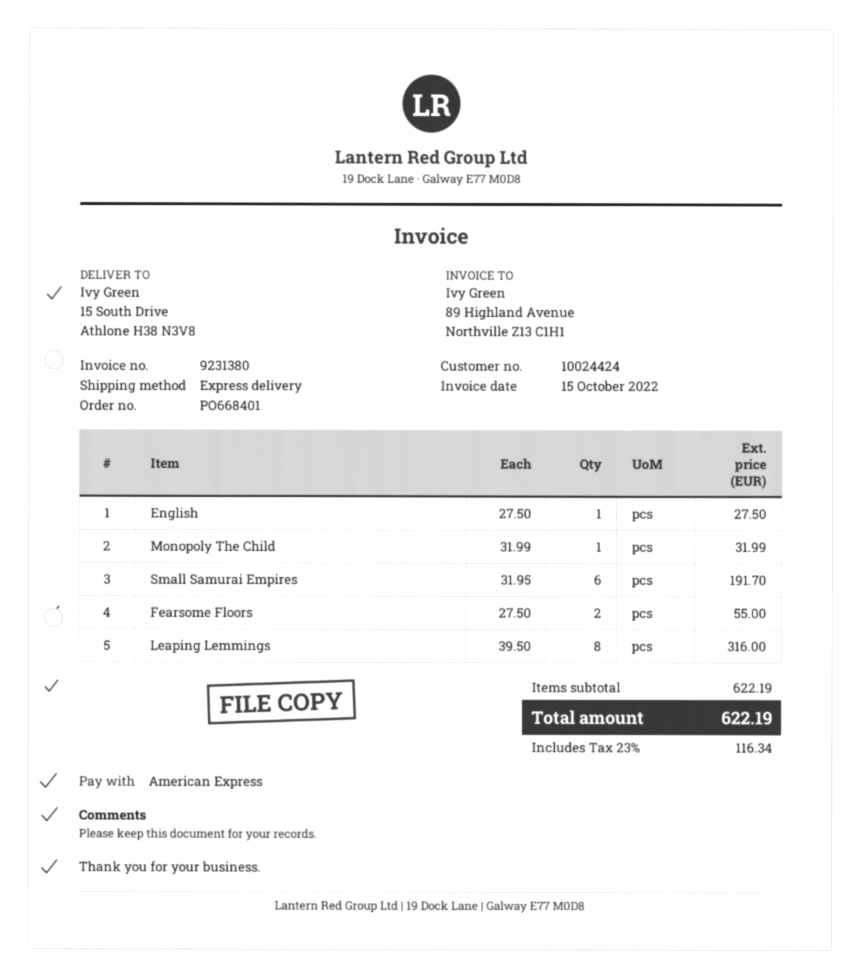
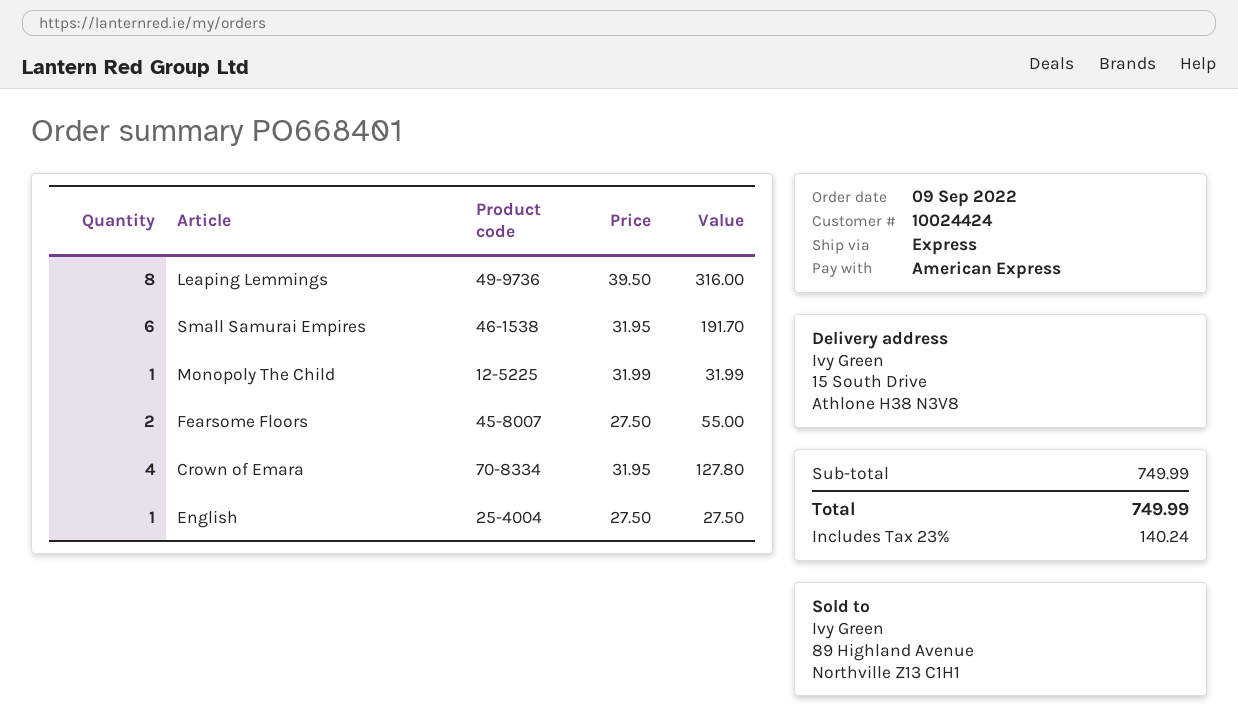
Crown of Emara: none -> 4 x 31.95 = 127.80
subtotal: 622.19 -> 749.99
tax: 23% = 116.34 -> 23% = 140.24
total: 622.19 -> 749.99

